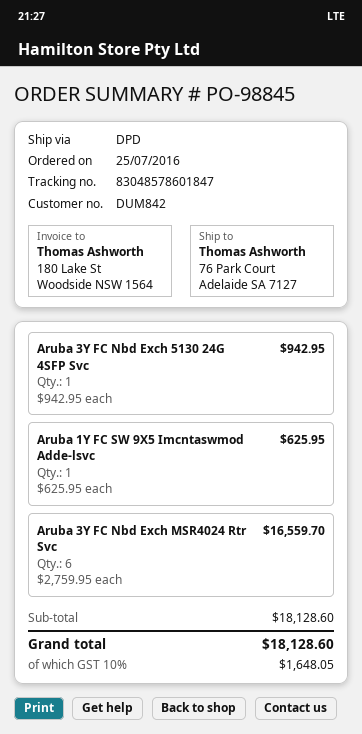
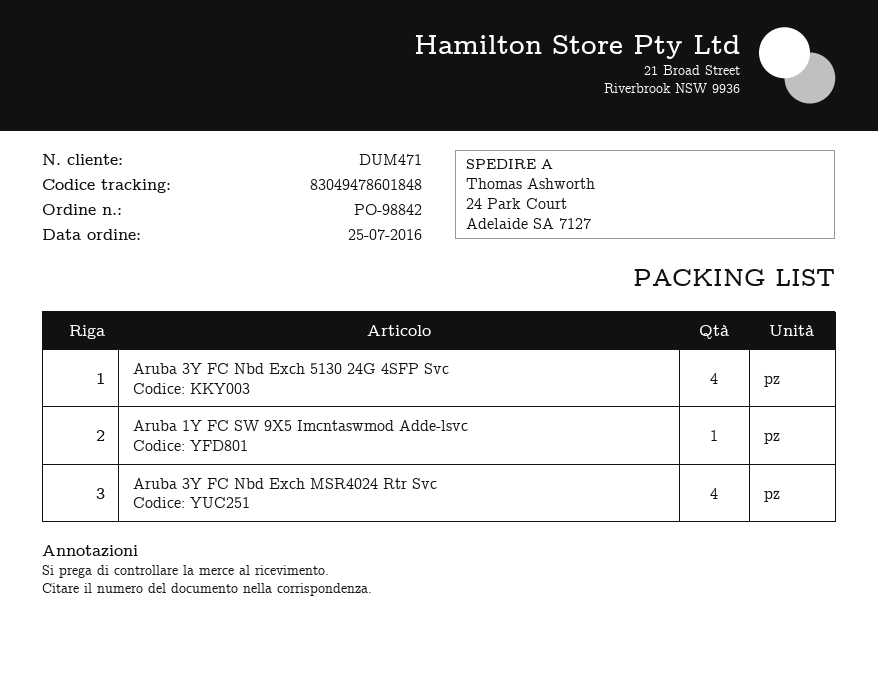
order number: PO-98845 -> PO-98842
customer number: DUM842 -> DUM471
tracking number: 83048578601847 -> 83049478601848
ship to: 76 Park Court, Adelaide SA 7127 -> 24 Park Court, Adelaide SA 7127
Aruba 3Y FC Nbd Exch 5130 24G 4SFP Svc: 1 -> 4
Aruba 3Y FC Nbd Exch MSR4024 Rtr Svc: 6 -> 4

